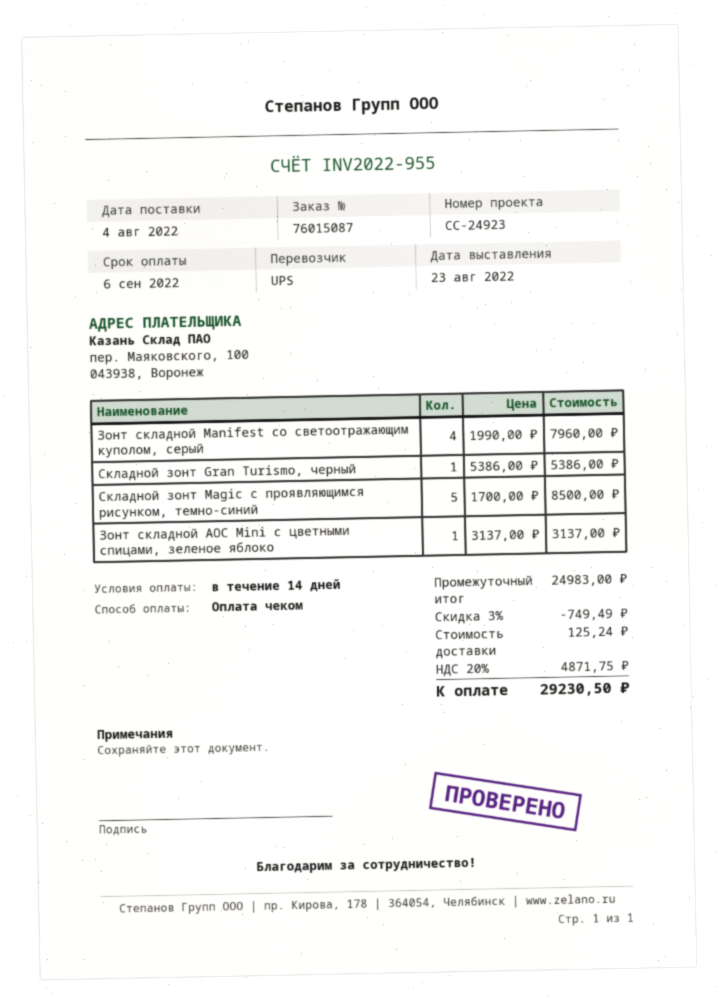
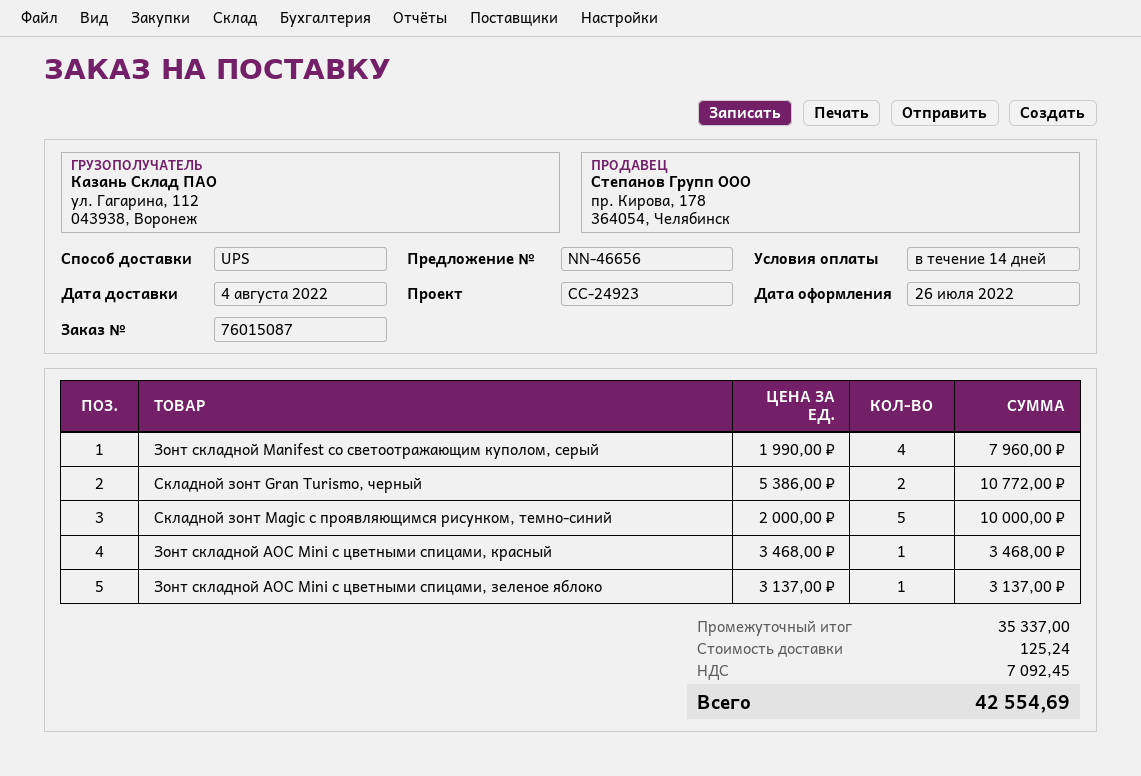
Складной зонт Gran Turismo, черный: 1 x 5386.00 = 5386.00 -> 2 x 5386.00 = 10772.00
Складной зонт Magic с проявляющимся рисунком, темно-синий: 5 x 1700.00 = 8500.00 -> 5 x 2000.00 = 10000.00
Зонт складной AOC Mini с цветными спицами, красный: none -> 1 x 3468.00 = 3468.00
subtotal: 24983.00 -> 35337.00
discount: 3% = 749.49 -> none
tax: 4871.75 -> 7092.45
total: 29230.50 -> 42554.69

